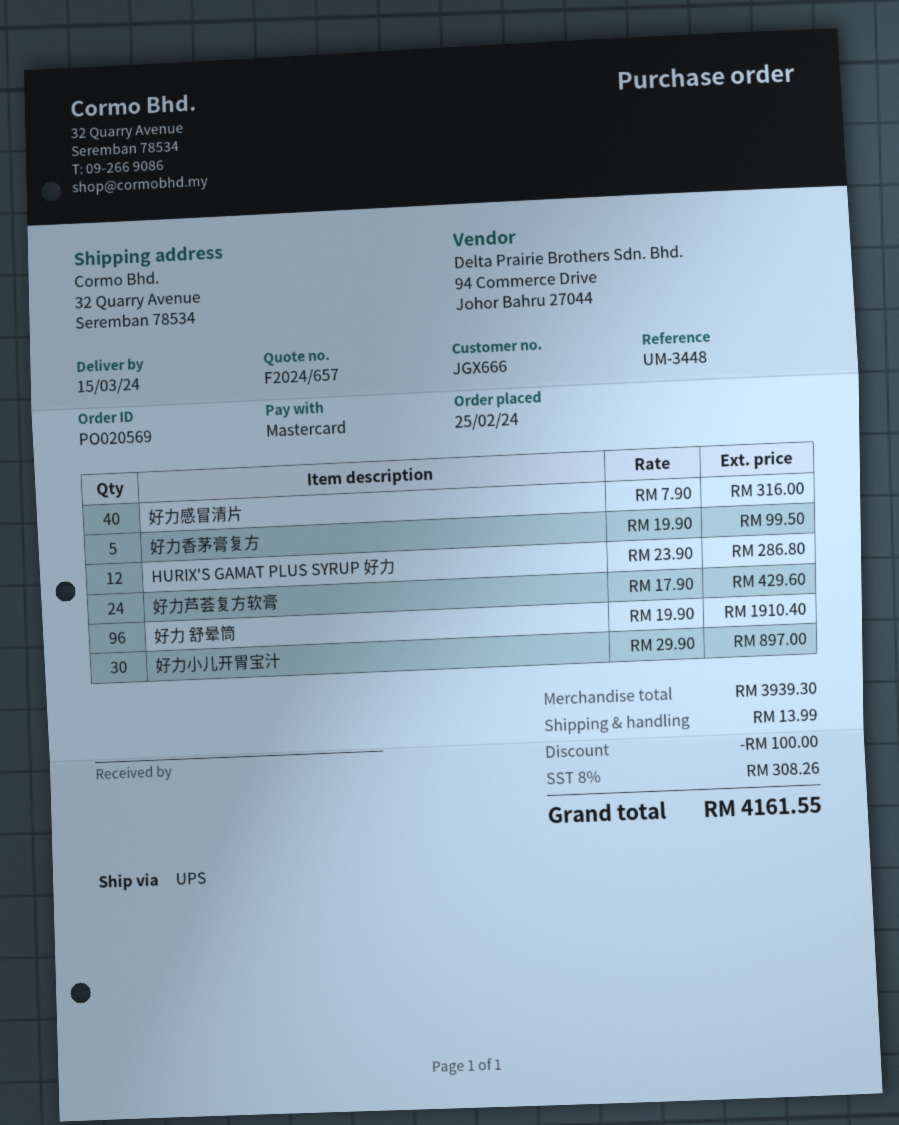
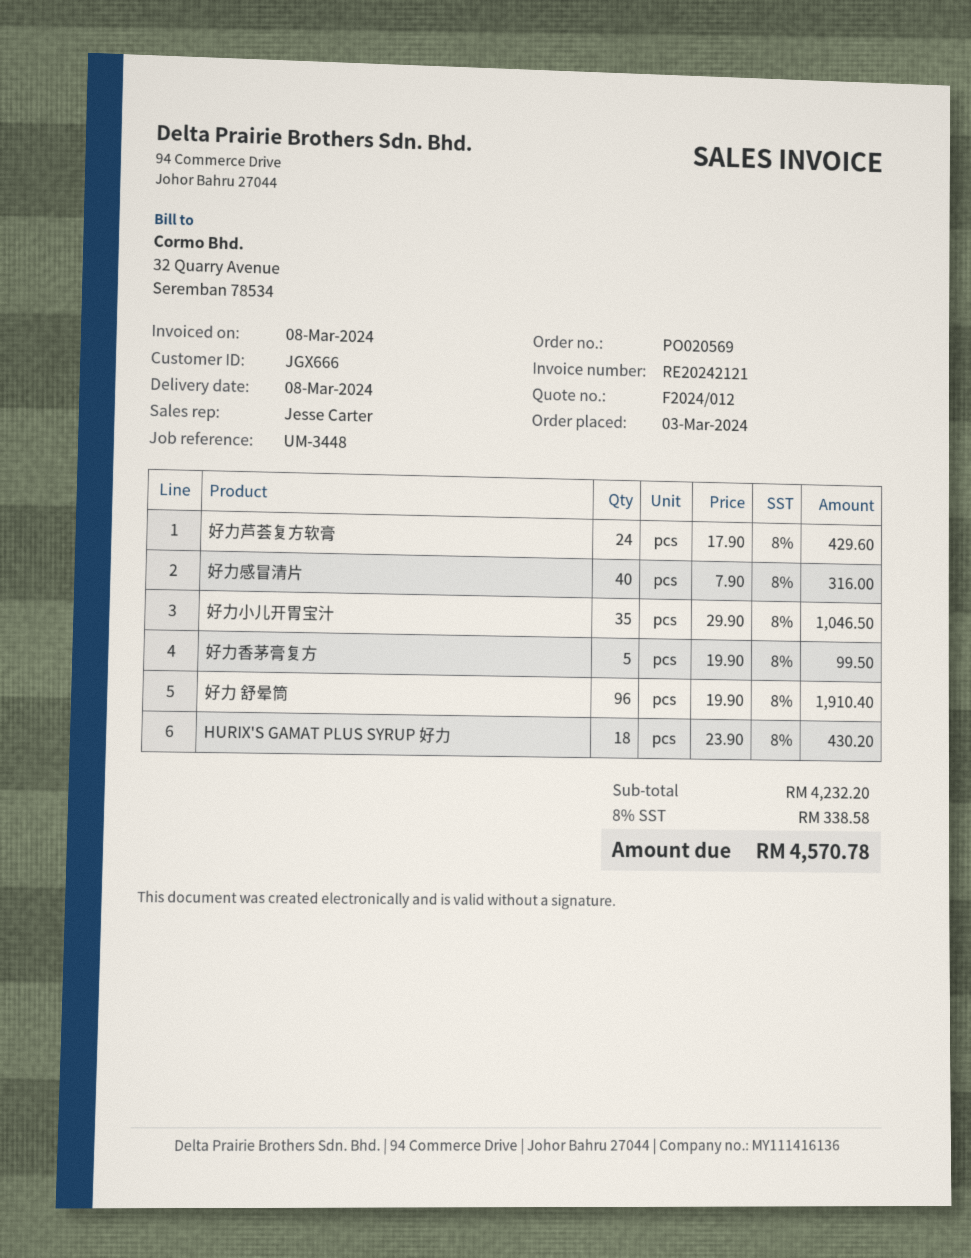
quote number: F2024/657 -> F2024/012
order date: 2024-02-25 -> 2024-03-03
delivery date: 2024-03-15 -> 2024-03-08
HURIX'S GAMAT PLUS SYRUP 好力: 12 x 23.90 = 286.80 -> 18 x 23.90 = 430.20
好力小儿开胃宝汁: 30 x 29.90 = 897.00 -> 35 x 29.90 = 1046.50
subtotal: 3939.30 -> 4232.20
discount: 100.00 -> none
shipping: 13.99 -> none
tax: 8% = 308.26 -> 8% = 338.58
total: 4161.55 -> 4570.78

